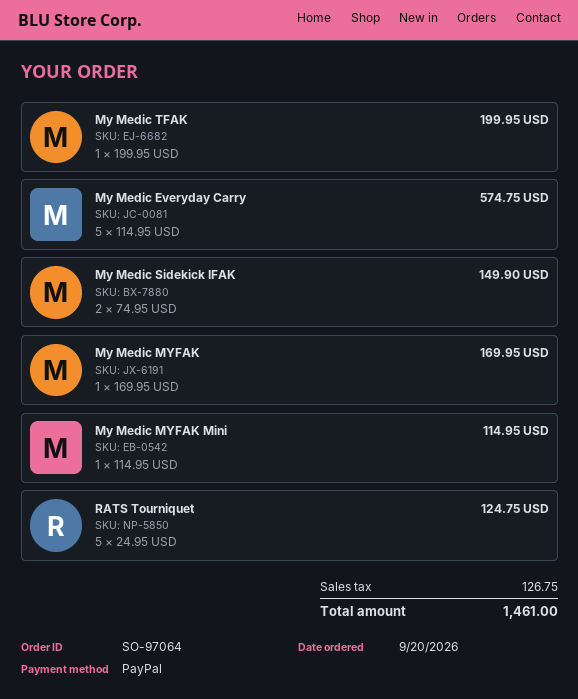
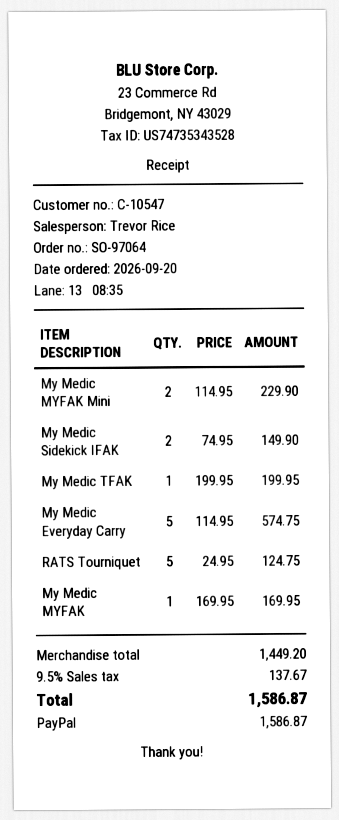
My Medic MYFAK Mini: 1 x 114.95 = 114.95 -> 2 x 114.95 = 229.90
tax: 126.75 -> 137.67
total: 1461.00 -> 1586.87

